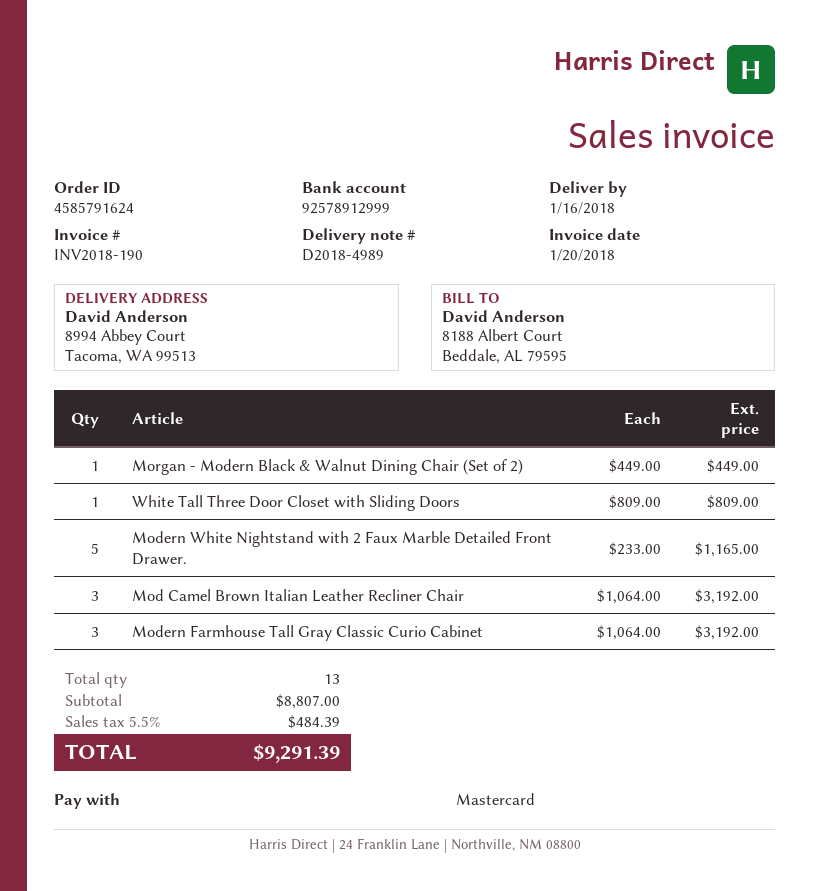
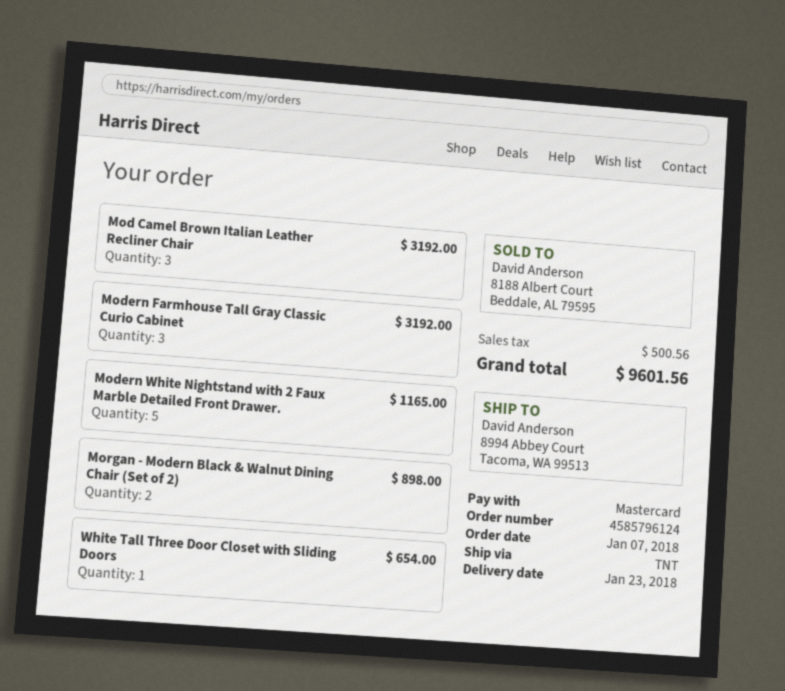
order number: 4585791624 -> 4585796124
delivery date: 2018-01-16 -> 2018-01-23
Morgan - Modern Black & Walnut Dining Chair (Set of 2): 1 for 449.00 -> 2 for 898.00
White Tall Three Door Closet with Sliding Doors: 1 for 809.00 -> 1 for 654.00
tax: 484.39 -> 500.56
total: 9291.39 -> 9601.56

